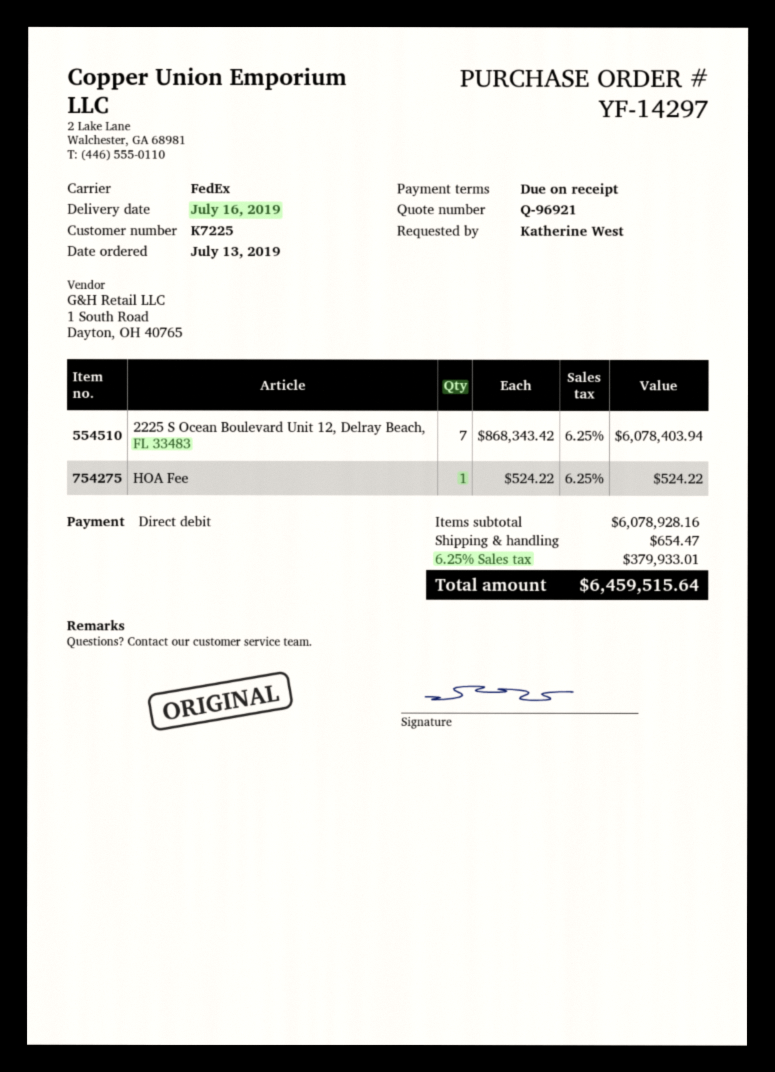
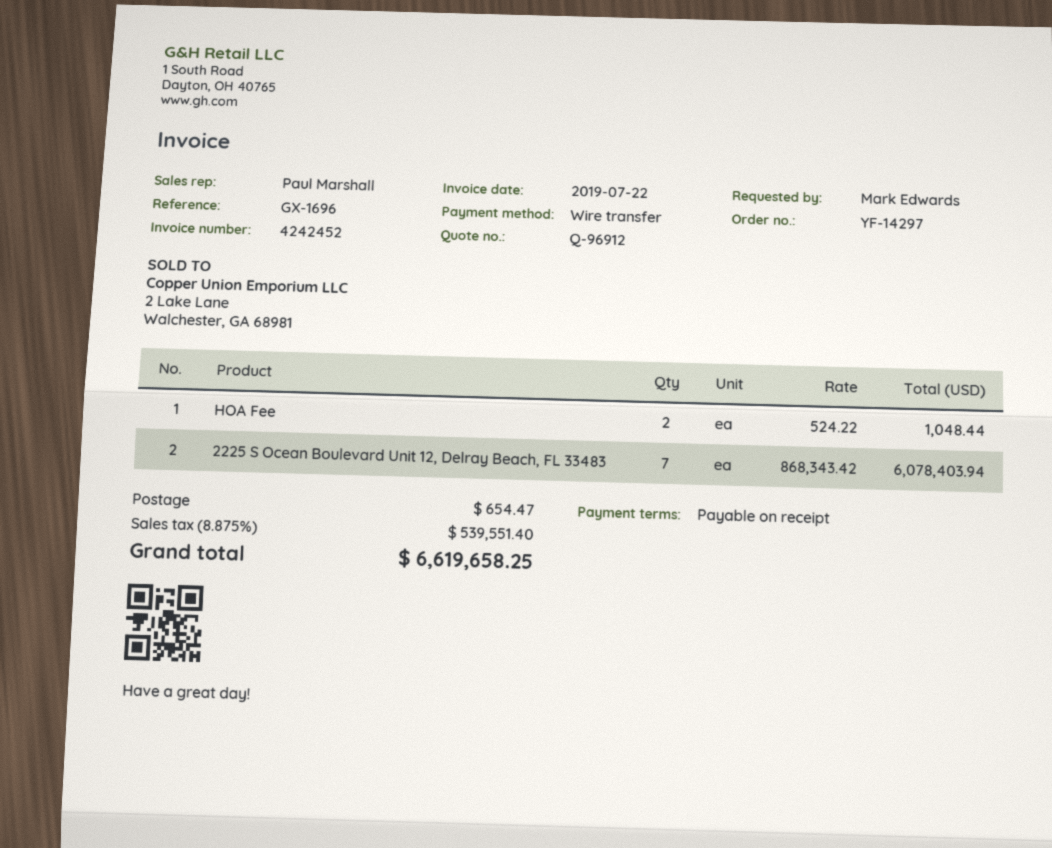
quote number: Q-96921 -> Q-96912
ordered by: Katherine West -> Mark Edwards
payment method: direct debit -> bank transfer
HOA Fee: 1 x 524.22 = 524.22 -> 2 x 524.22 = 1048.44
tax: 6.25% = 379933.01 -> 8.875% = 539551.40
total: 6459515.64 -> 6619658.25

